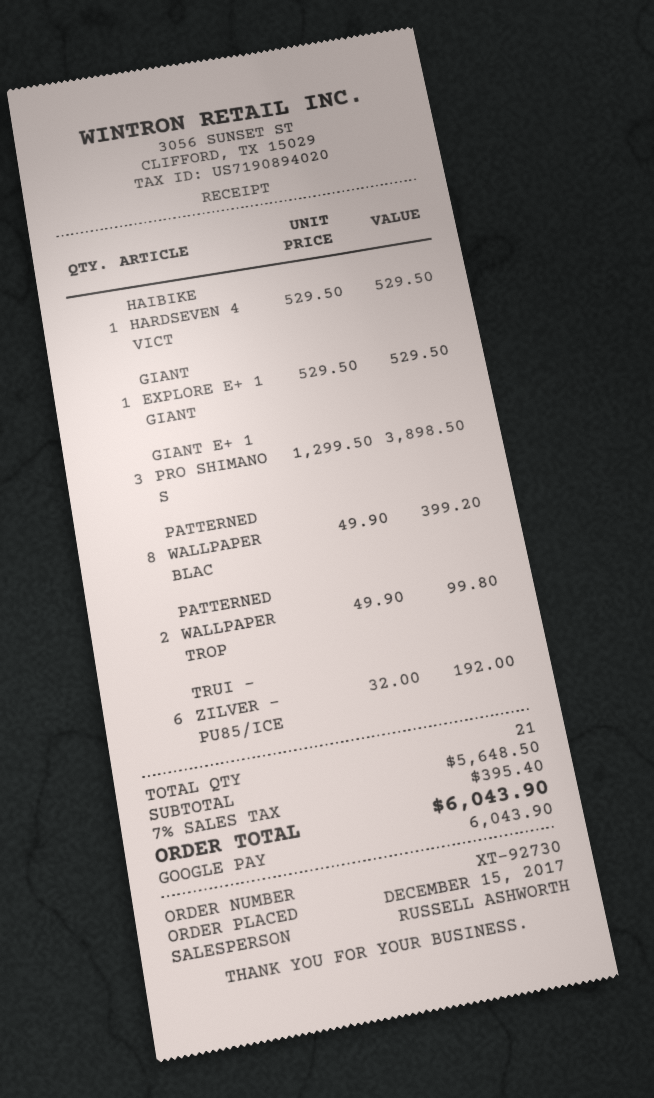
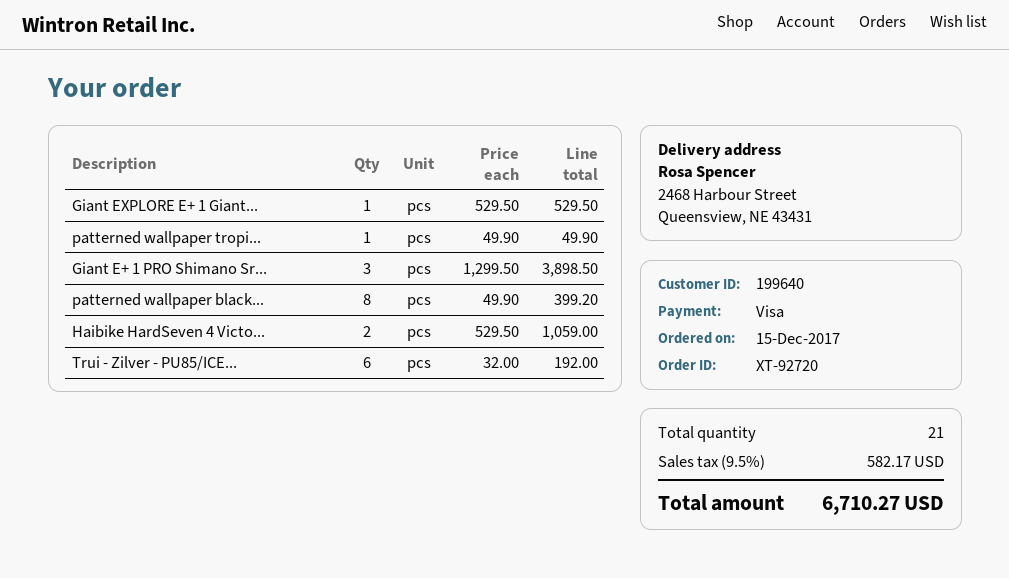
order number: XT-92730 -> XT-92720
payment method: Google Pay -> Visa
HAIBIKE HARDSEVEN 4 VICT: 1 x 529.50 = 529.50 -> 2 x 529.50 = 1059.00
PATTERNED WALLPAPER TROP: 2 x 49.90 = 99.80 -> 1 x 49.90 = 49.90
tax: 7% = 395.40 -> 9.5% = 582.17
total: 6043.90 -> 6710.27

